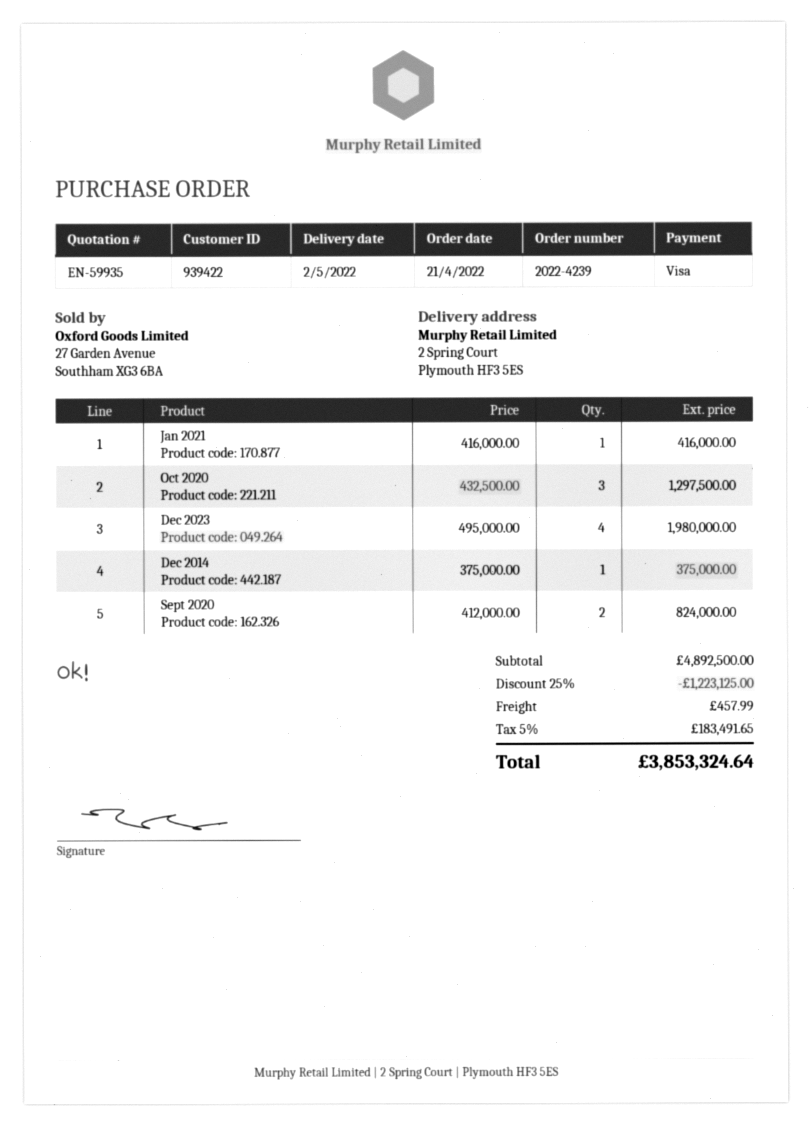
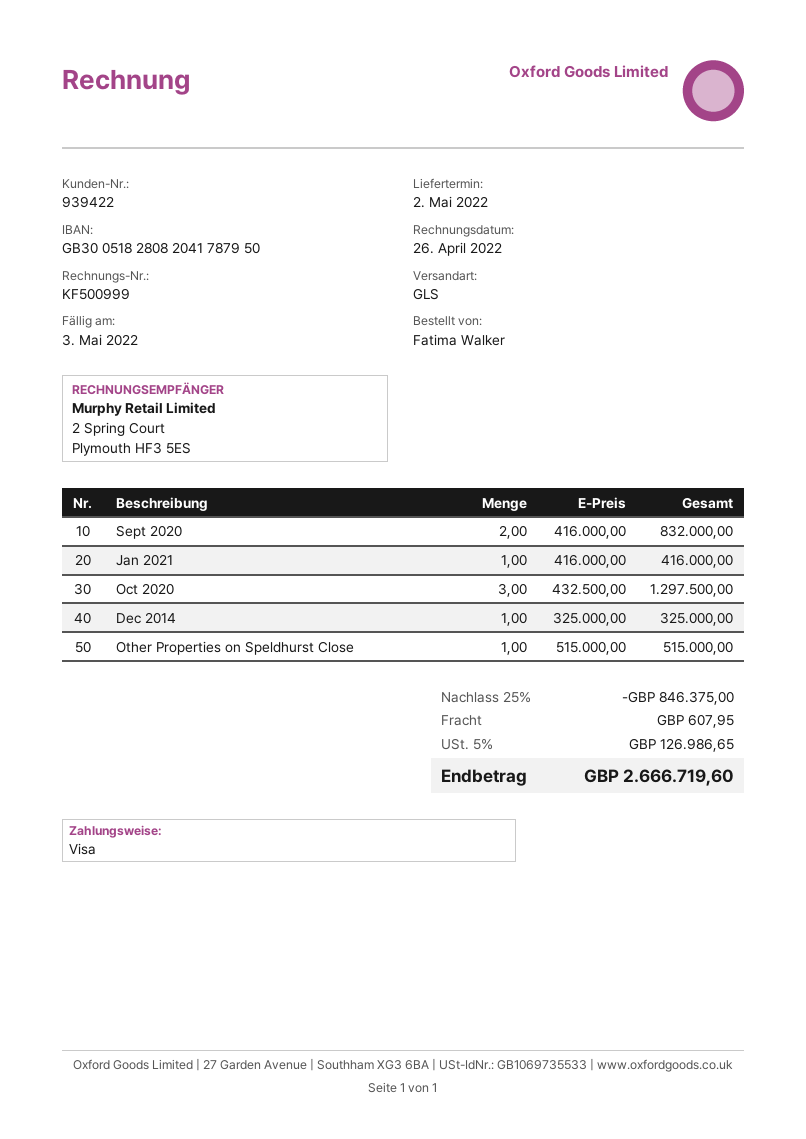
Dec 2023: 4 x 495000.00 = 1980000.00 -> none
Dec 2014: 1 x 375000.00 = 375000.00 -> 1 x 325000.00 = 325000.00
Sept 2020: 2 x 412000.00 = 824000.00 -> 2 x 416000.00 = 832000.00
Other Properties on Speldhurst Close: none -> 1 x 515000.00 = 515000.00
discount: 25% = 1223125.00 -> 25% = 846375.00
shipping: 457.99 -> 607.95
tax: 5% = 183491.65 -> 5% = 126986.65
total: 3853324.64 -> 2666719.60

